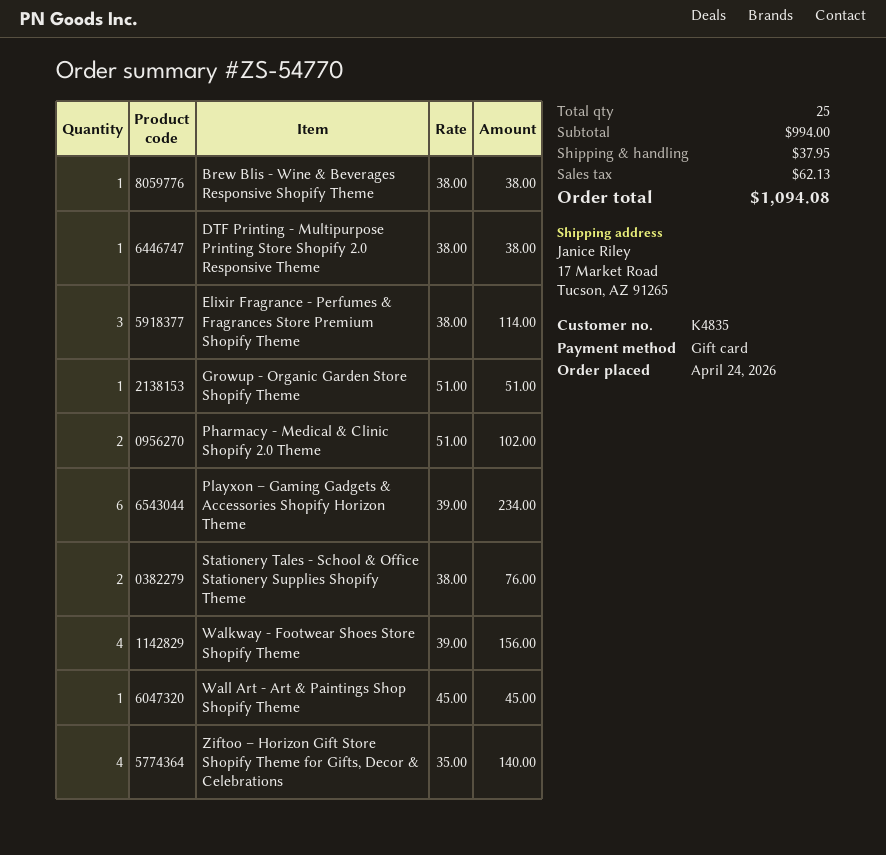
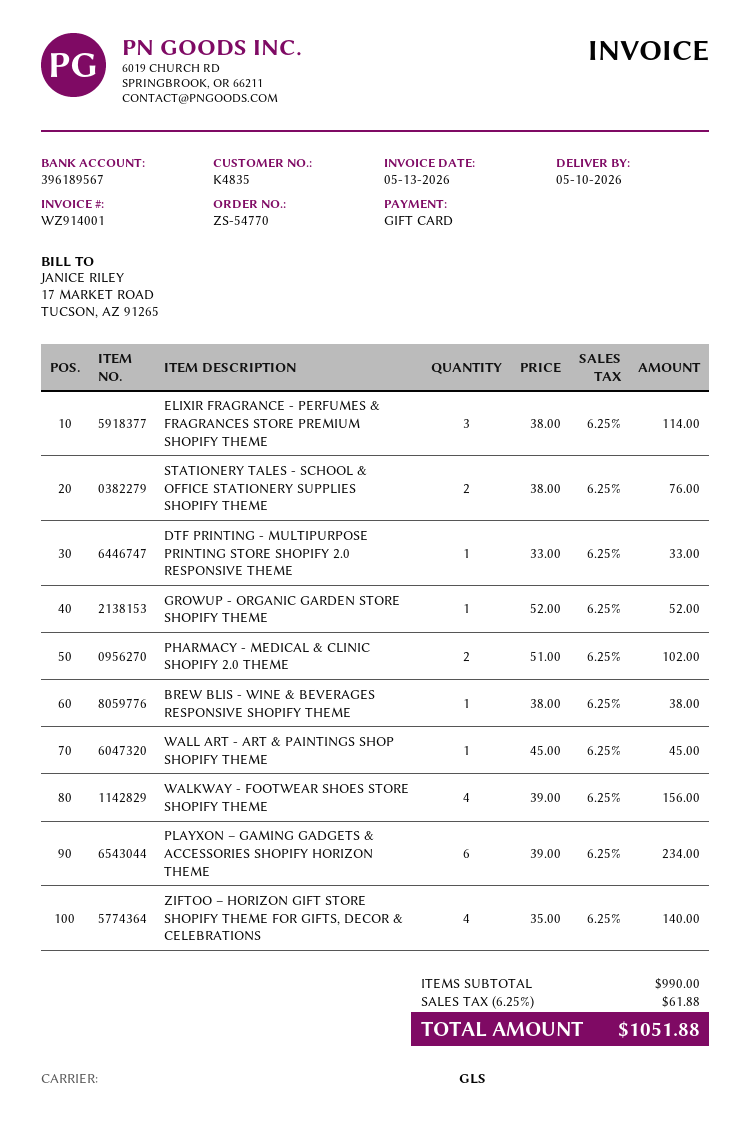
DTF Printing - Multipurpose Printing Store Shopify 2.0 Responsive Theme: 1 x 38.00 = 38.00 -> 1 x 33.00 = 33.00
Growup - Organic Garden Store Shopify Theme: 1 x 51.00 = 51.00 -> 1 x 52.00 = 52.00
subtotal: 994.00 -> 990.00
shipping: 37.95 -> none
tax: 62.13 -> 61.88
total: 1094.08 -> 1051.88

